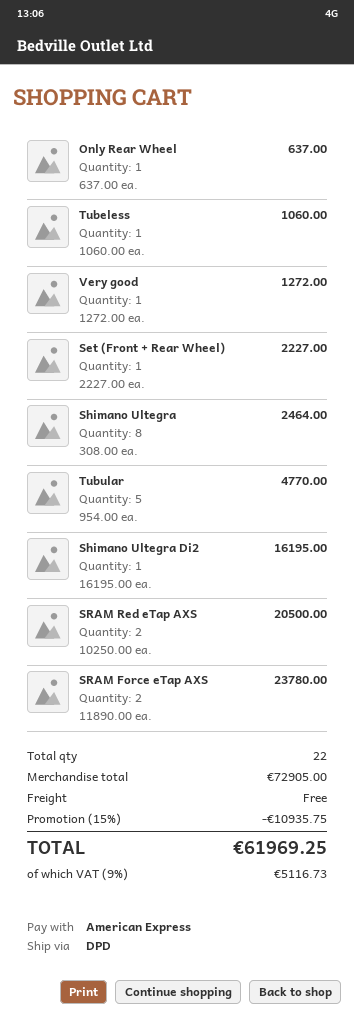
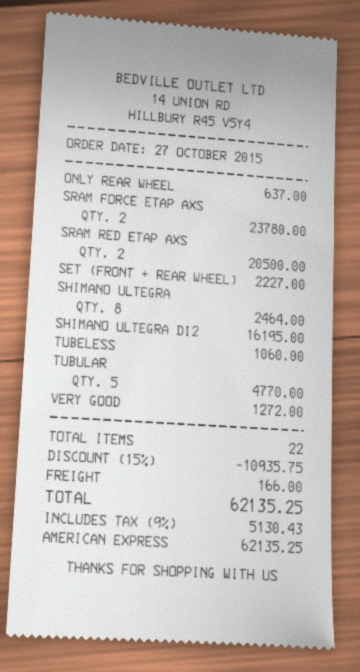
shipping: 0.00 -> 166.00
tax: 9% = 5116.73 -> 9% = 5130.43
total: 61969.25 -> 62135.25

